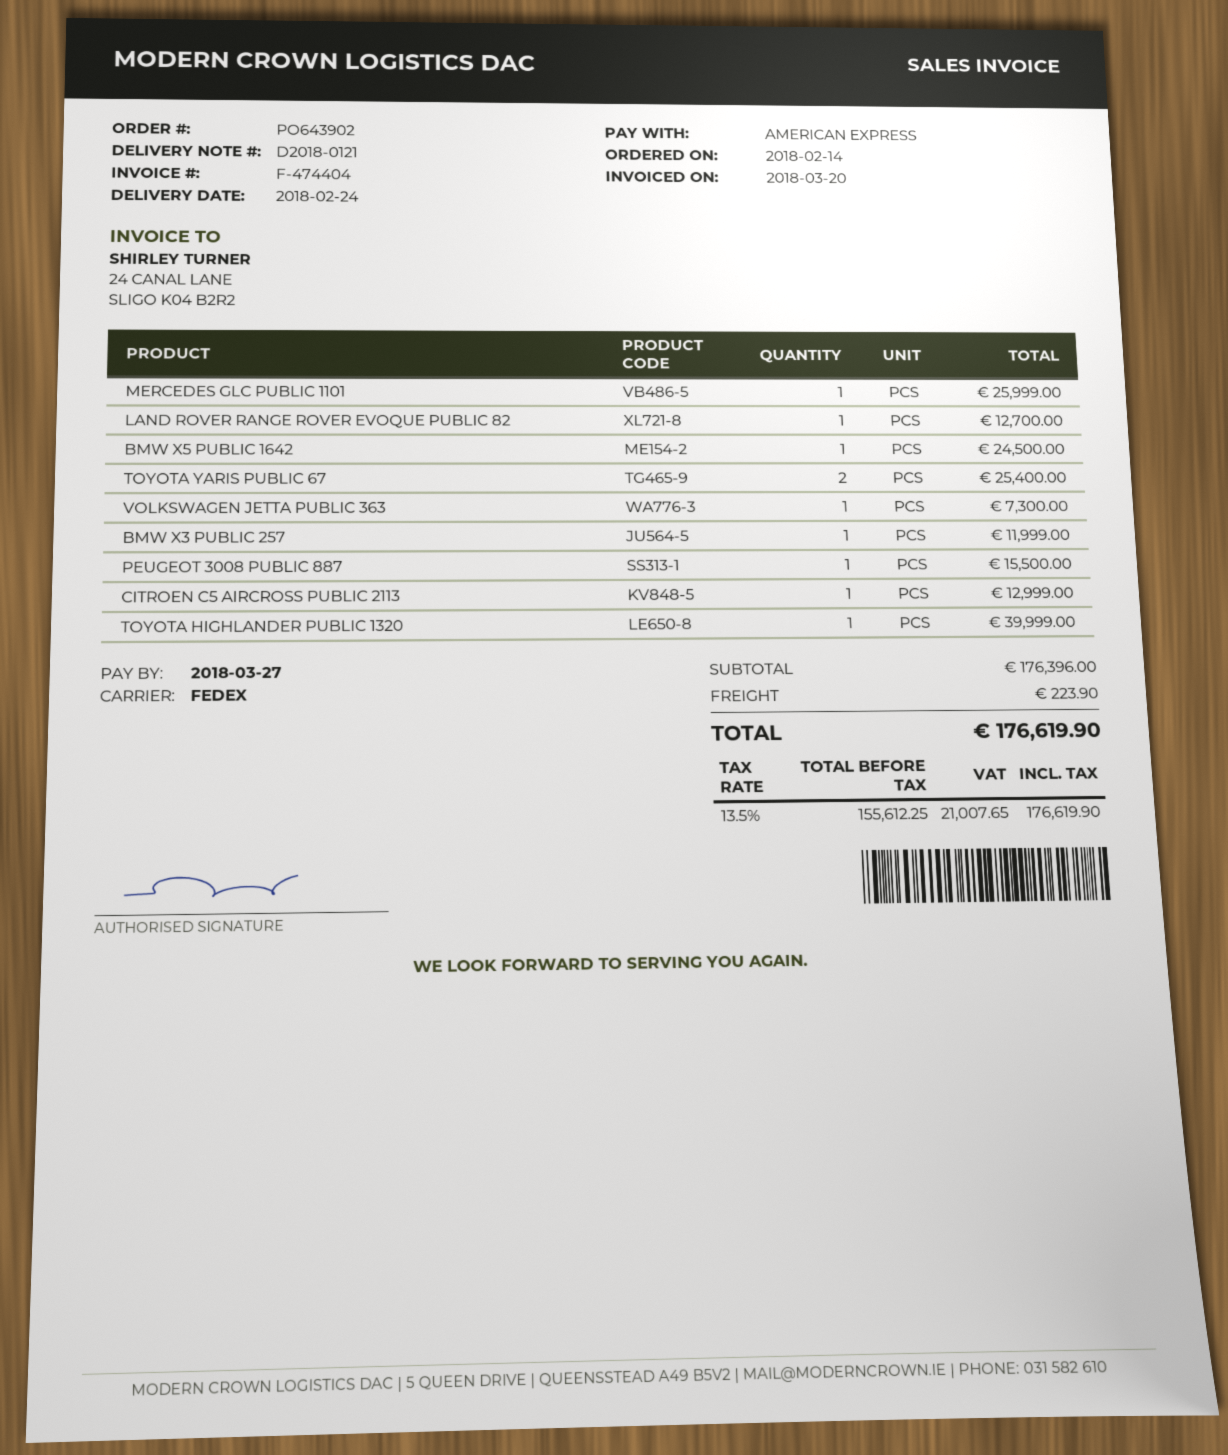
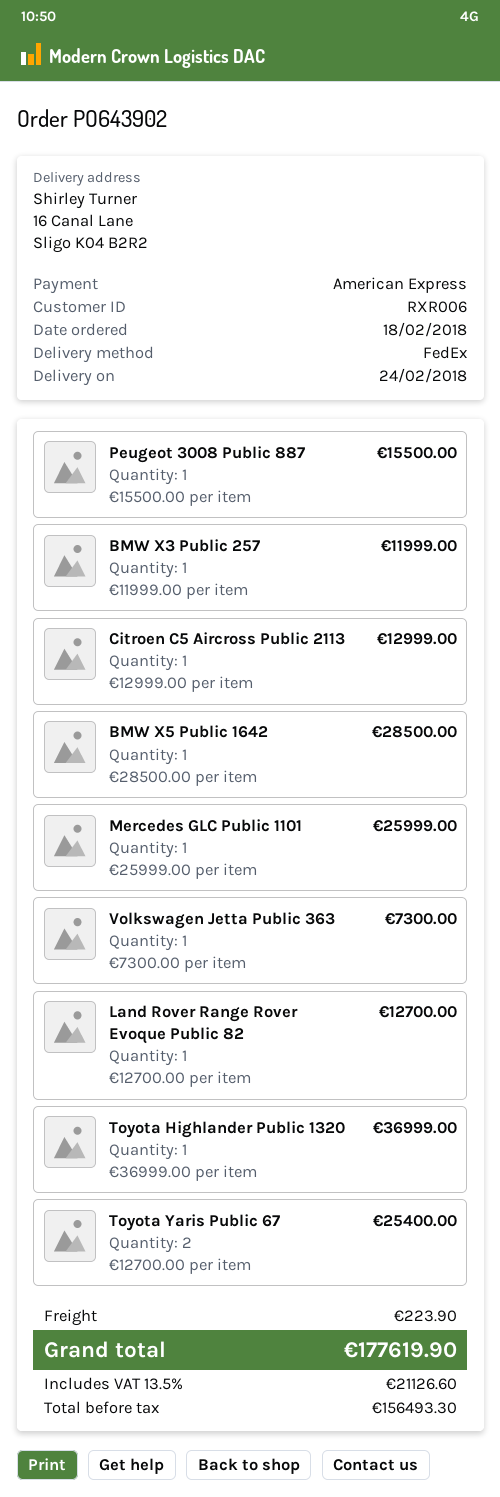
order date: 2018-02-14 -> 2018-02-18
BMW X5 PUBLIC 1642: 1 for 24500.00 -> 1 for 28500.00
TOYOTA HIGHLANDER PUBLIC 1320: 1 for 39999.00 -> 1 for 36999.00
net: 155612.25 -> 156493.30
tax: 13.5% = 21007.65 -> 13.5% = 21126.60
total: 176619.90 -> 177619.90

